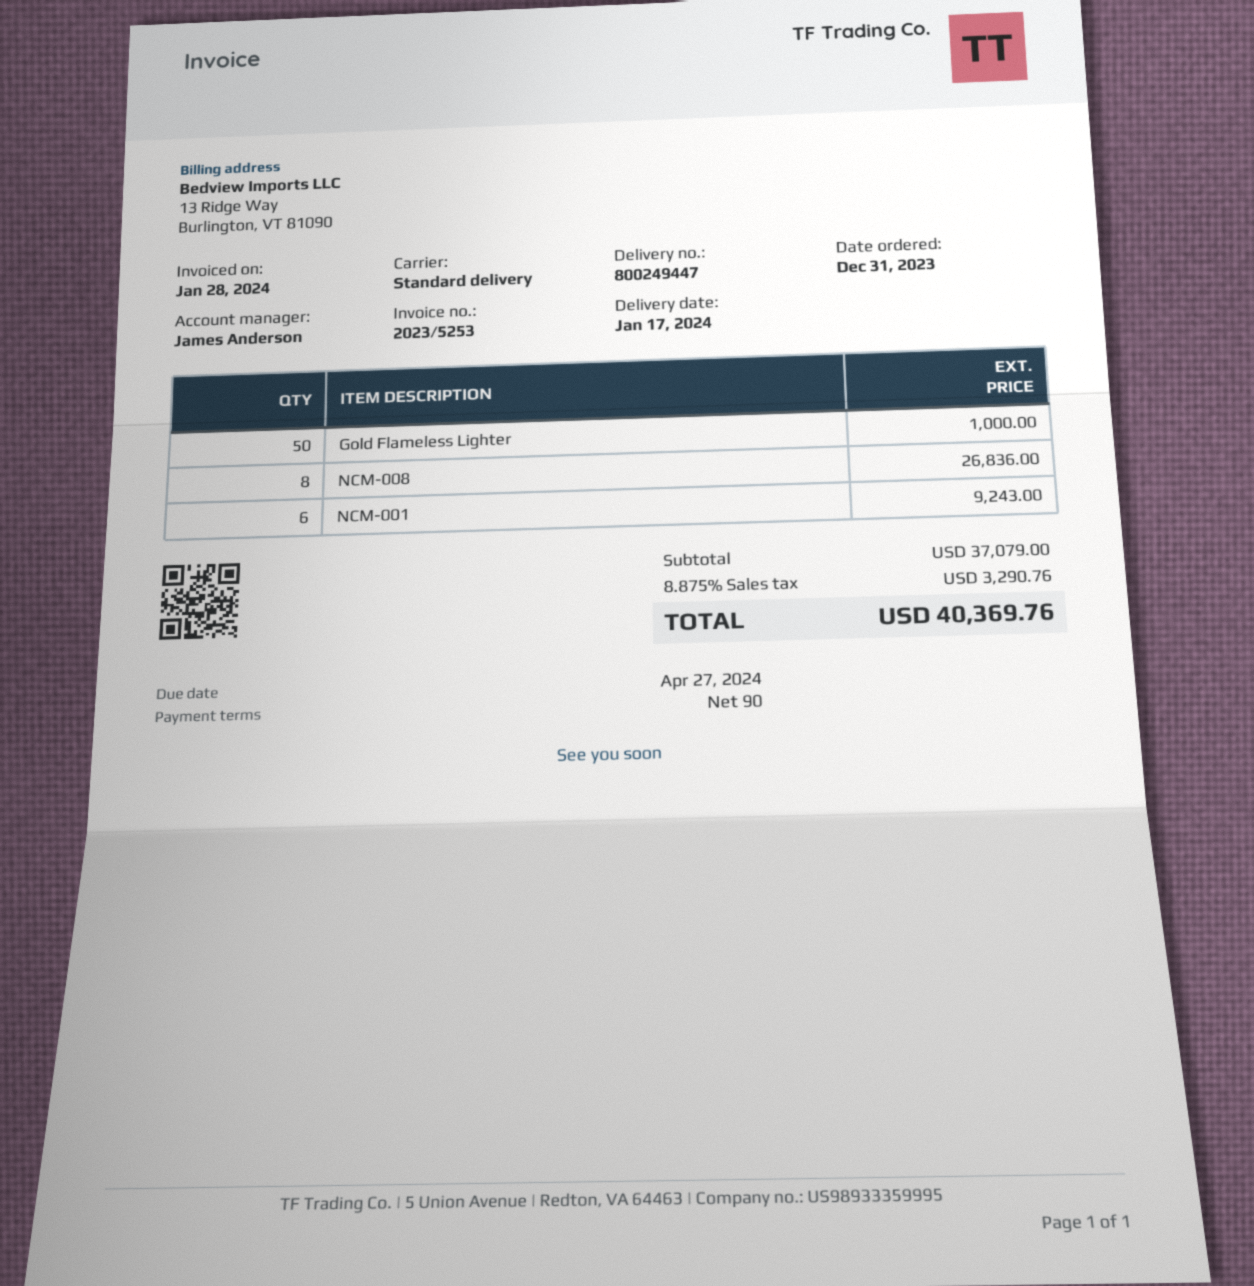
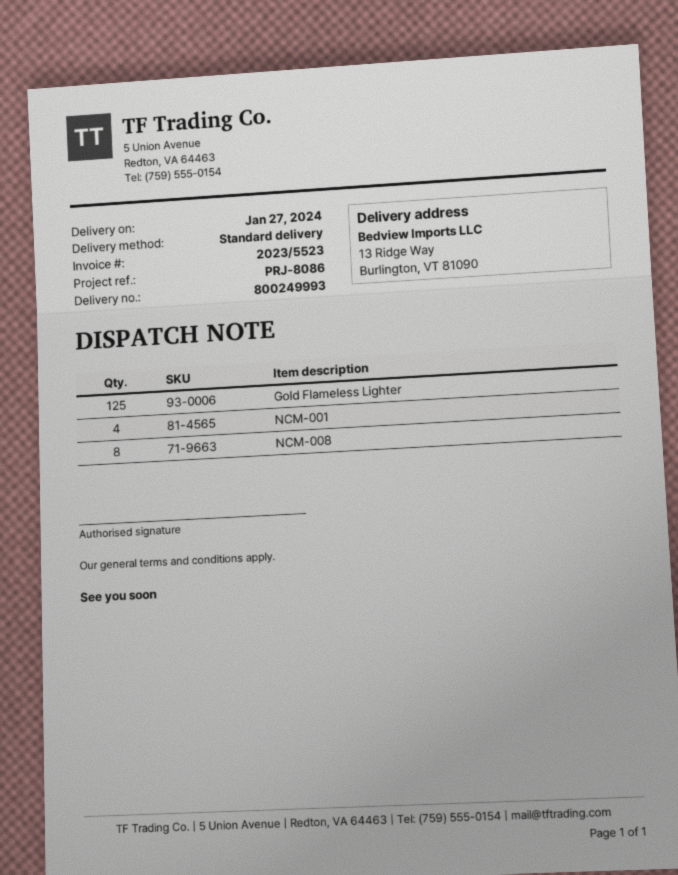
delivery note number: 800249447 -> 800249993
delivery date: 2024-01-17 -> 2024-01-27
invoice number: 2023/5253 -> 2023/5523
Gold Flameless Lighter: 50 -> 125
NCM-001: 6 -> 4

